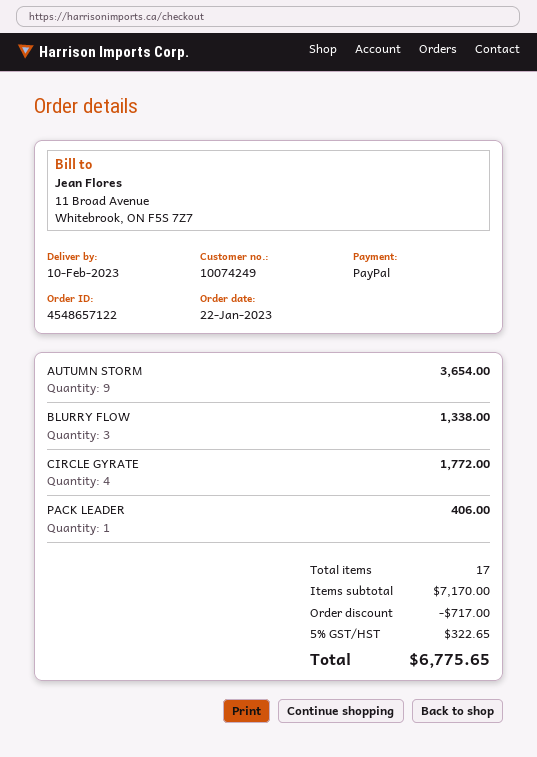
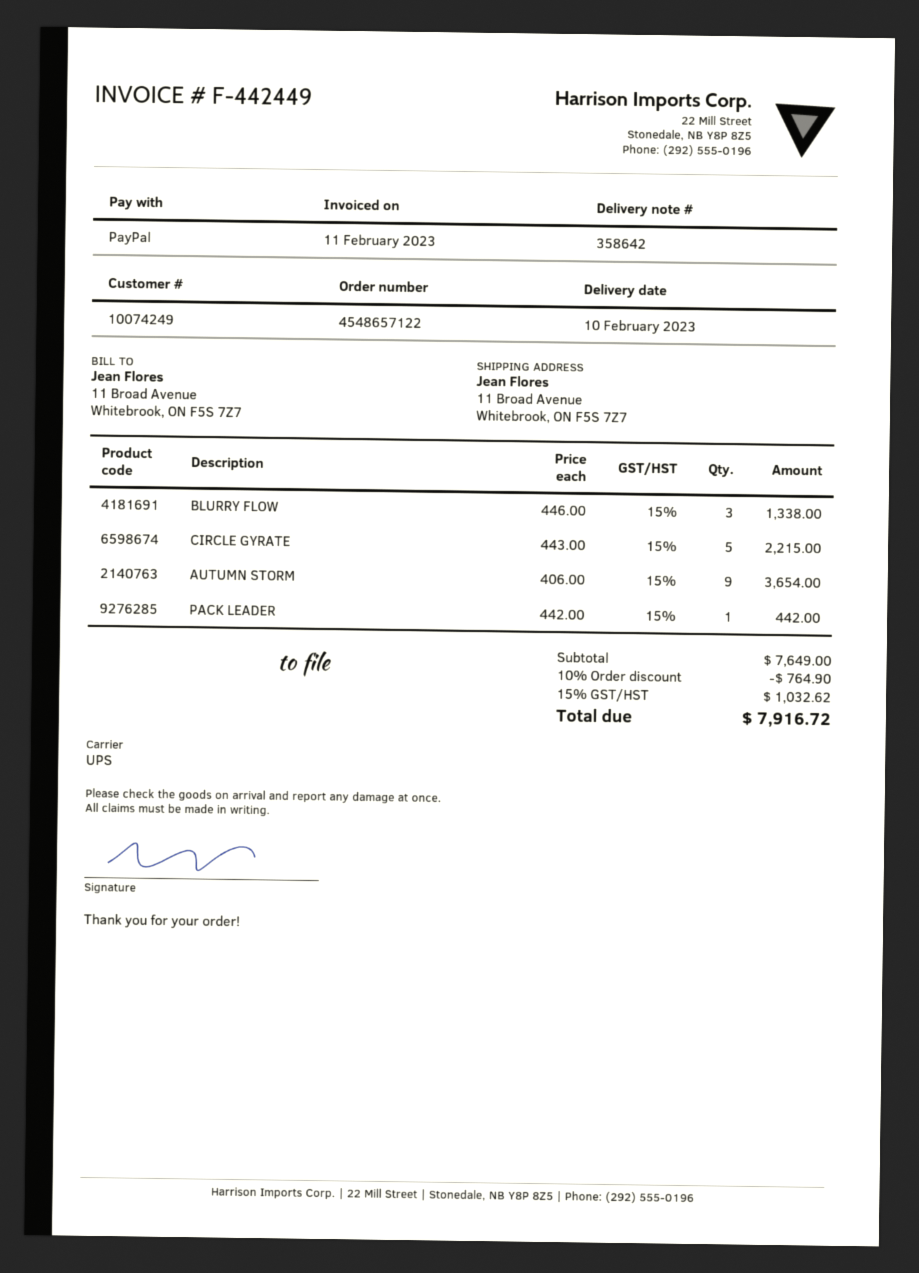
CIRCLE GYRATE: 4 for 1772.00 -> 5 for 2215.00
PACK LEADER: 1 for 406.00 -> 1 for 442.00
subtotal: 7170.00 -> 7649.00
discount: 717.00 -> 764.90
tax: 5% = 322.65 -> 15% = 1032.62
total: 6775.65 -> 7916.72

